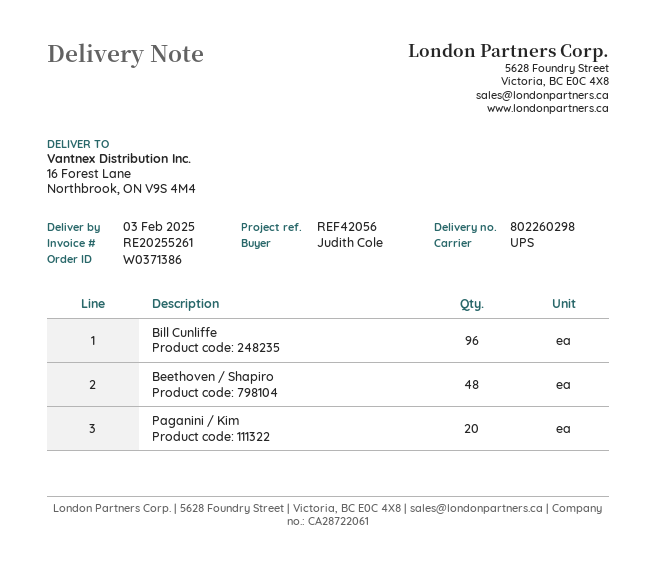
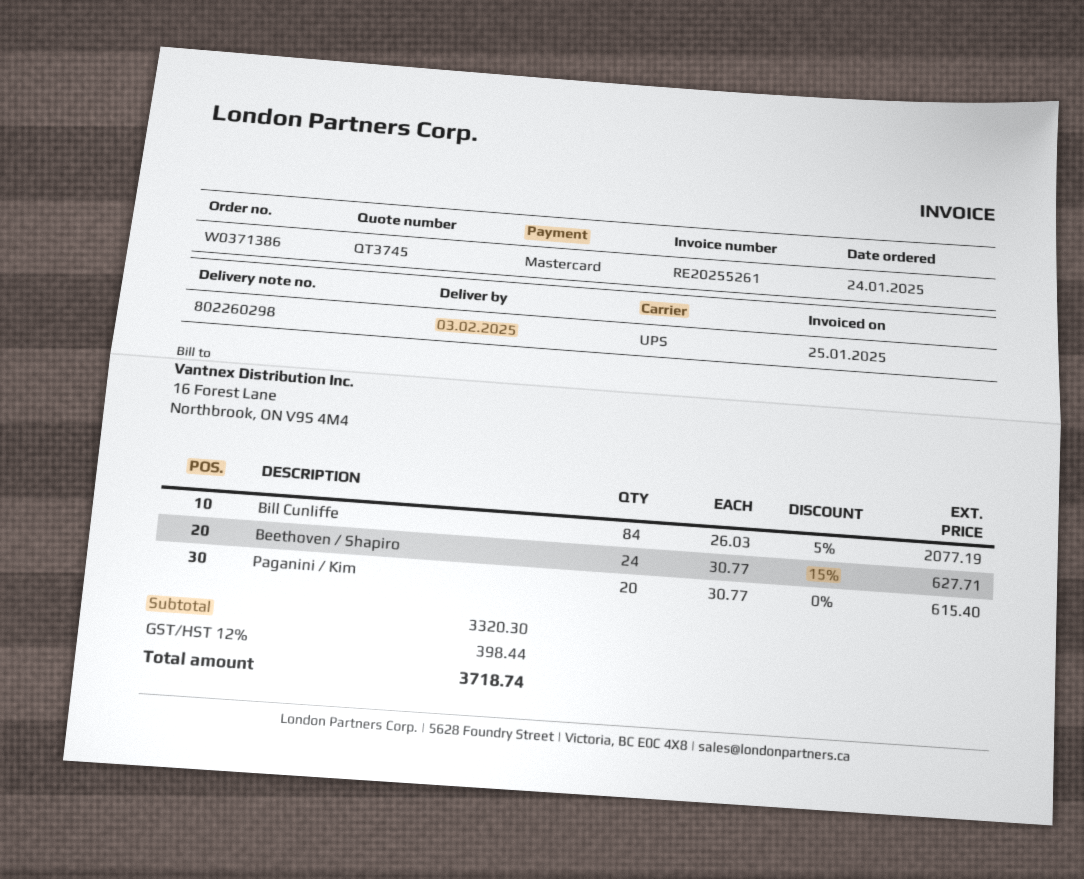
Bill Cunliffe: 96 -> 84
Beethoven / Shapiro: 48 -> 24

